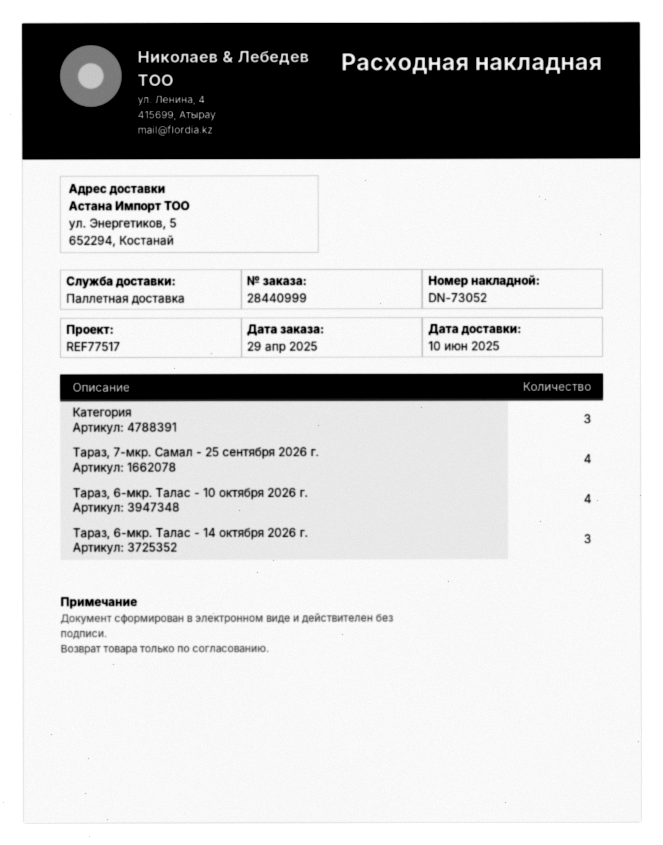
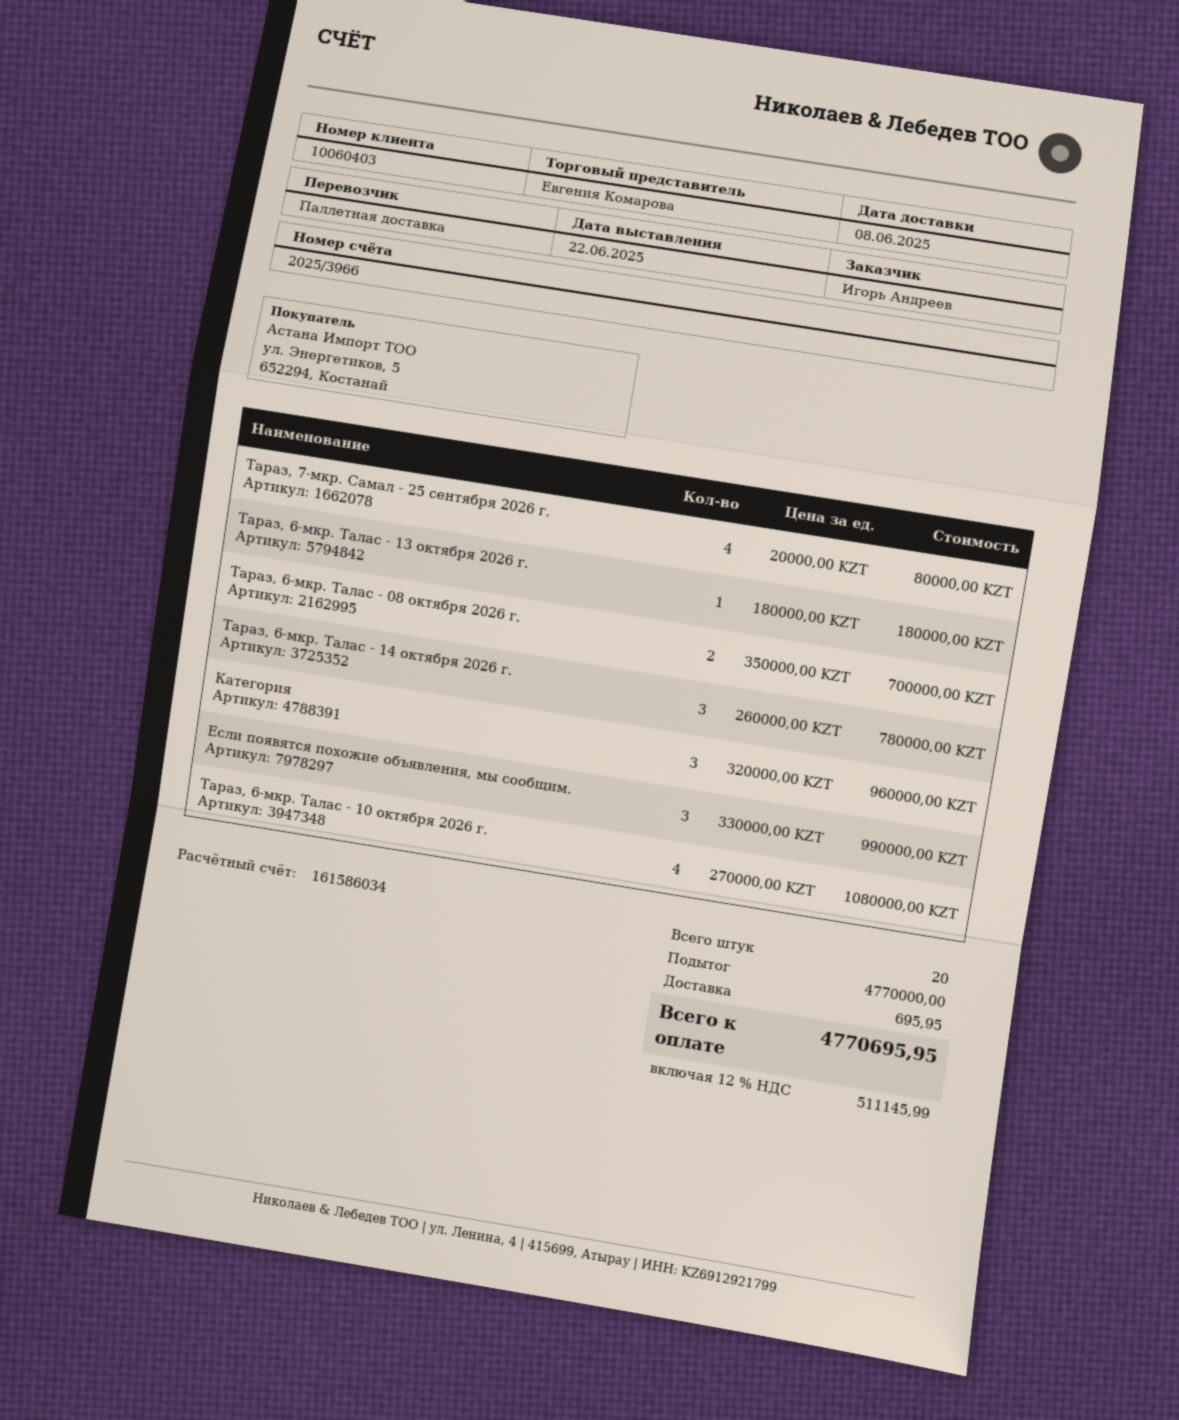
delivery date: 2025-06-10 -> 2025-06-08
Тараз, 6-мкр. Талас - 13 октября 2026 г.: none -> 1
Тараз, 6-мкр. Талас - 08 октября 2026 г.: none -> 2
Если появятся похожие объявления, мы сообщим.: none -> 3

